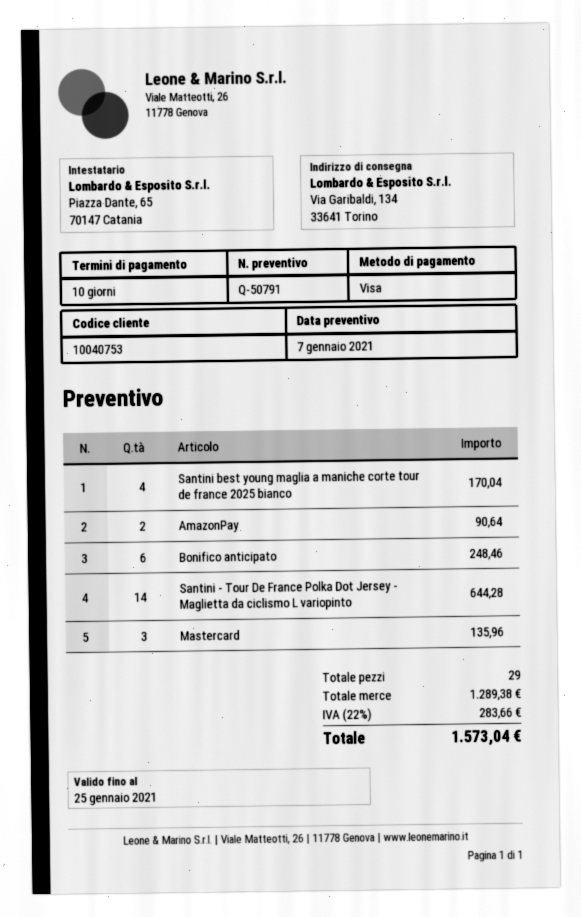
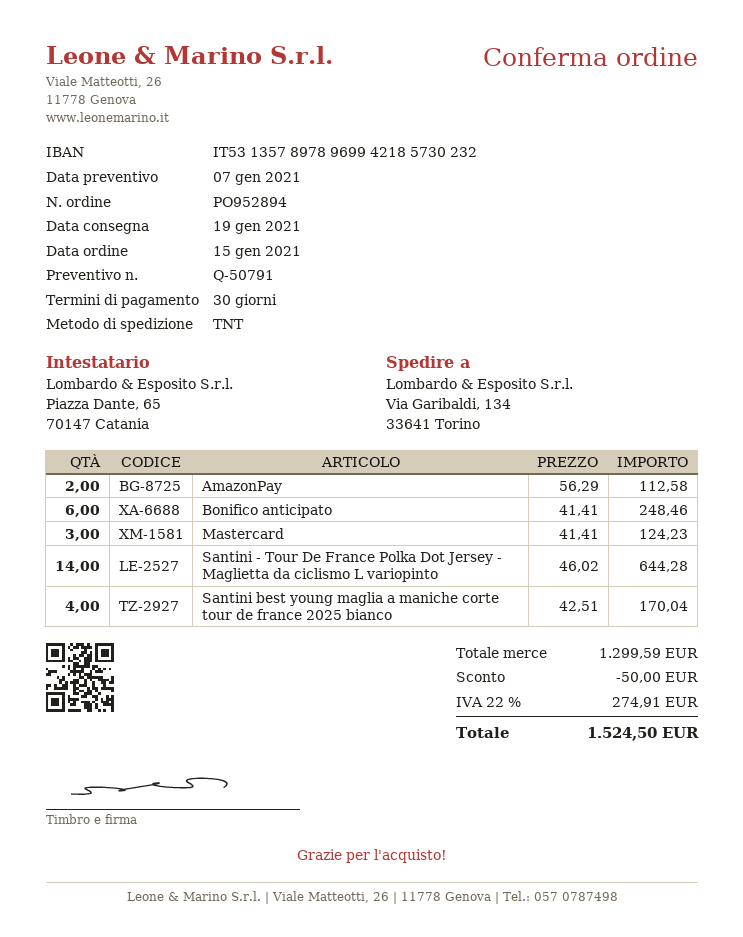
payment terms: 10 days -> 30 days
AmazonPay: 2 for 90.64 -> 2 for 112.58
Mastercard: 3 for 135.96 -> 3 for 124.23
subtotal: 1289.38 -> 1299.59
discount: none -> 50.00
tax: 22% = 283.66 -> 22% = 274.91
total: 1573.04 -> 1524.50

